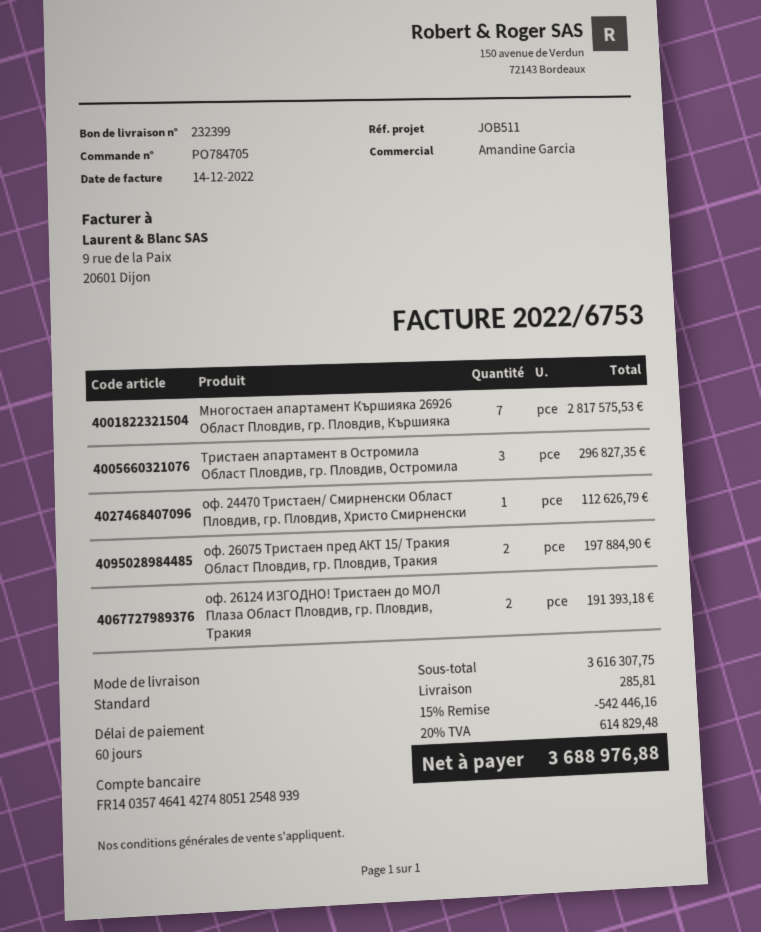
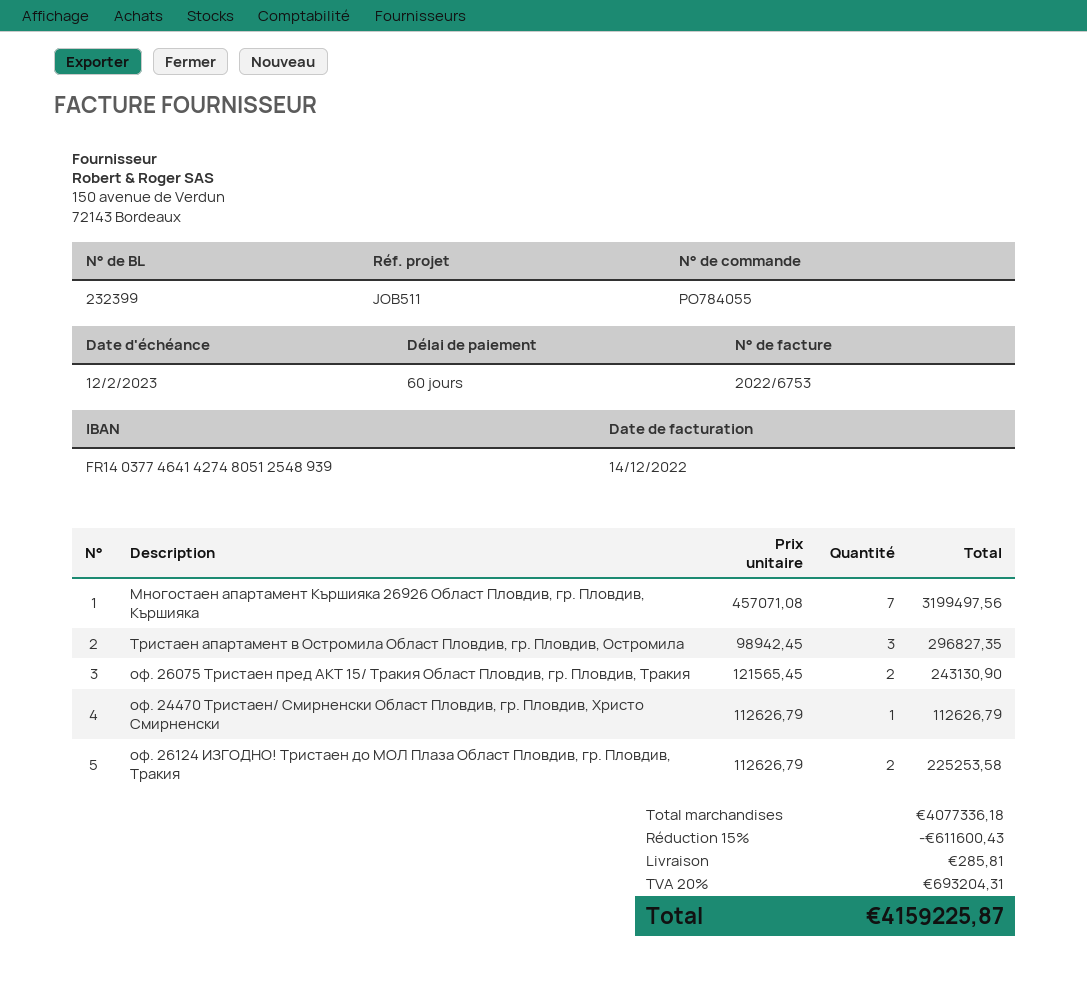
order number: PO784705 -> PO784055
bank account: FR1403574641427480512548939 -> FR1403774641427480512548939
Многостаен апартамент Кършияка 26926 Област Пловдив, гр. Пловдив, Кършияка: 7 for 2817575.53 -> 7 for 3199497.56
оф. 26075 Тристаен пред АКТ 15/ Тракия Област Пловдив, гр. Пловдив, Тракия: 2 for 197884.90 -> 2 for 243130.90
оф. 26124 ИЗГОДНО! Тристаен до МОЛ Плаза Област Пловдив, гр. Пловдив, Тракия: 2 for 191393.18 -> 2 for 225253.58
subtotal: 3616307.75 -> 4077336.18
discount: 15% = 542446.16 -> 15% = 611600.43
tax: 20% = 614829.48 -> 20% = 693204.31
total: 3688976.88 -> 4159225.87

